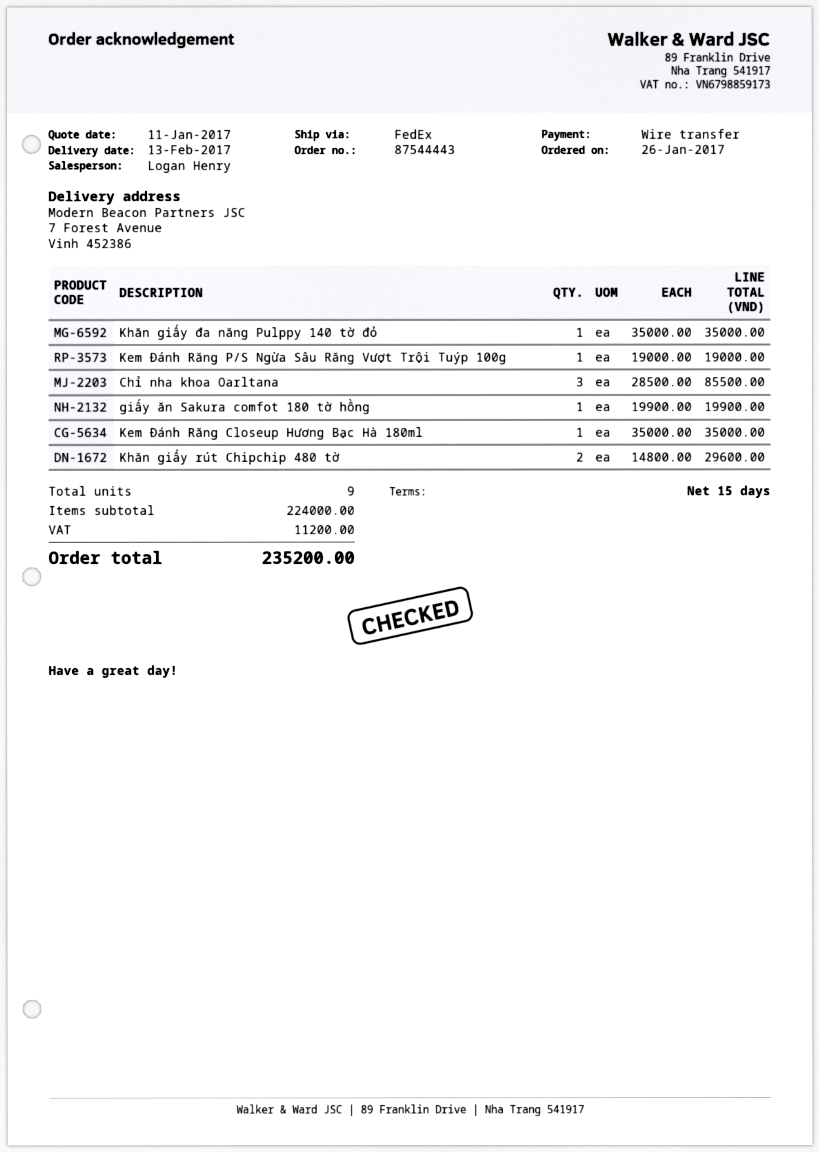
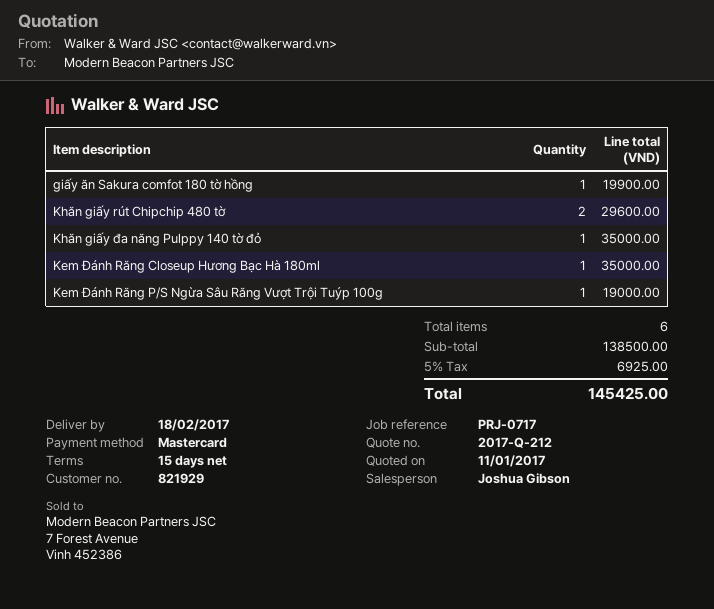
delivery date: 2017-02-13 -> 2017-02-18
sales rep: Logan Henry -> Joshua Gibson
payment method: bank transfer -> Mastercard
Chỉ nha khoa Oarltana: 3 for 85500.00 -> none
total quantity: 9 -> 6
subtotal: 224000.00 -> 138500.00
tax: 11200.00 -> 6925.00
total: 235200.00 -> 145425.00

